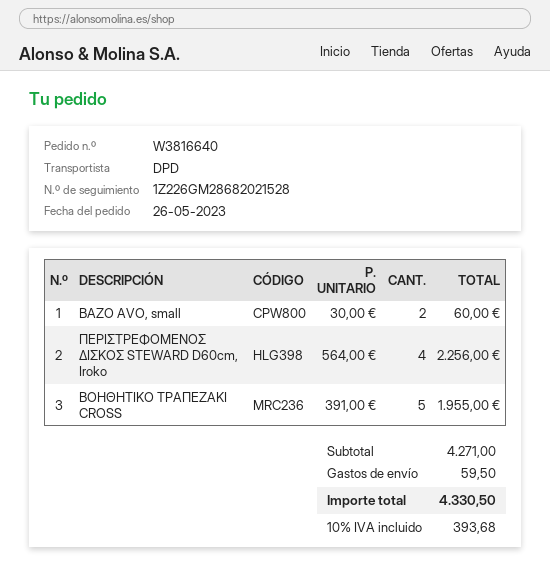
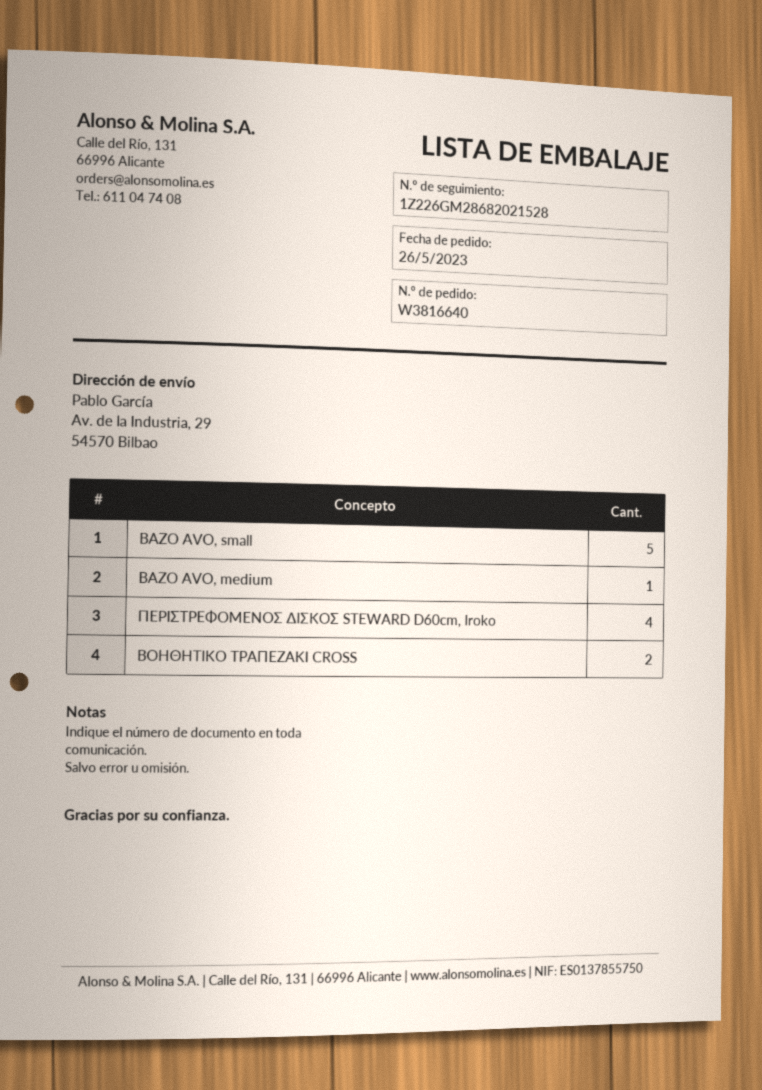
BAZO AVO, small: 2 -> 5
ΒΟΗΘΗΤΙΚΟ ΤΡΑΠΕΖΑΚΙ CROSS: 5 -> 2
BAZO AVO, medium: none -> 1

